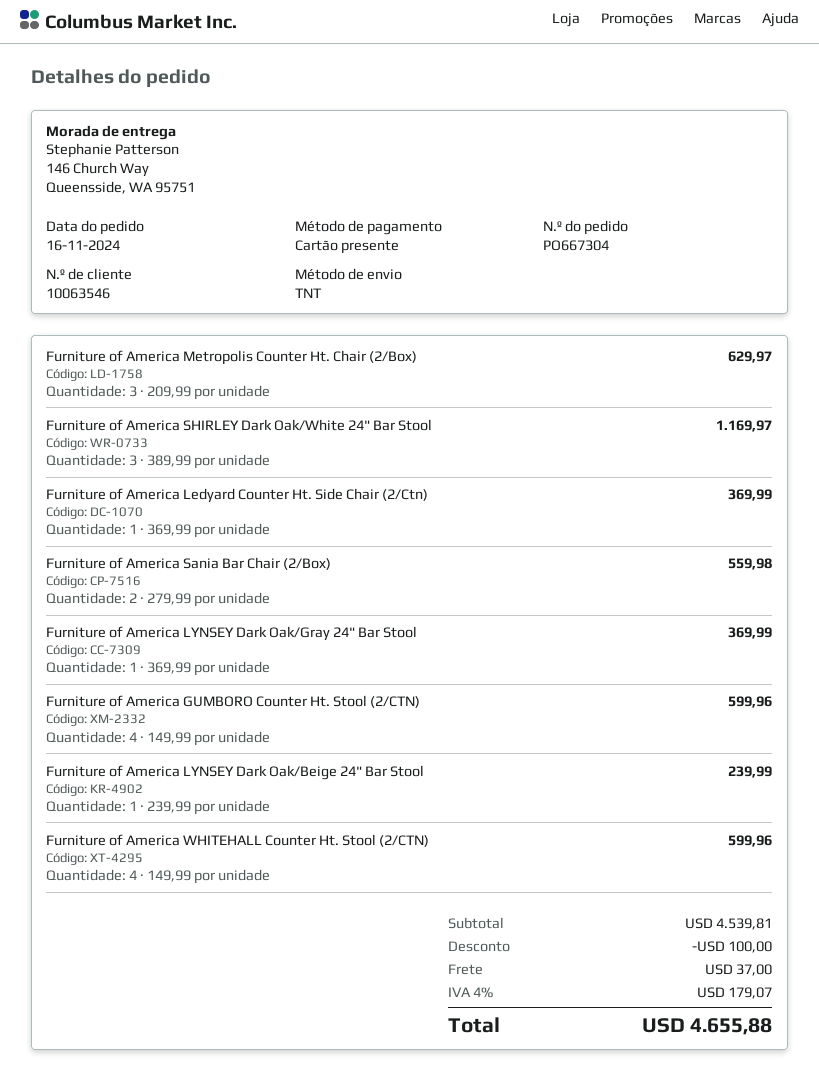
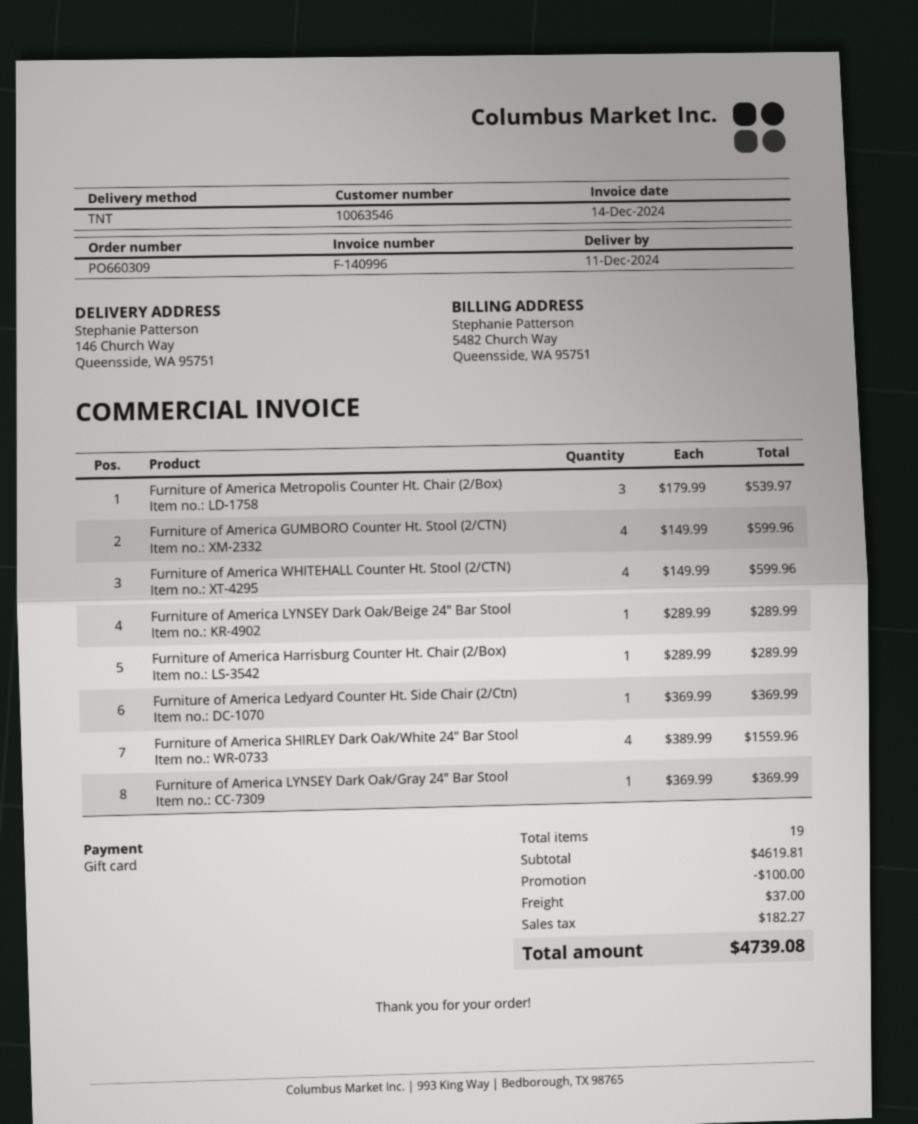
order number: PO667304 -> PO660309
Furniture of America Metropolis Counter Ht. Chair (2/Box): 3 x 209.99 = 629.97 -> 3 x 179.99 = 539.97
Furniture of America SHIRLEY Dark Oak/White 24" Bar Stool: 3 x 389.99 = 1169.97 -> 4 x 389.99 = 1559.96
Furniture of America Sania Bar Chair (2/Box): 2 x 279.99 = 559.98 -> none
Furniture of America LYNSEY Dark Oak/Beige 24" Bar Stool: 1 x 239.99 = 239.99 -> 1 x 289.99 = 289.99
Furniture of America Harrisburg Counter Ht. Chair (2/Box): none -> 1 x 289.99 = 289.99
subtotal: 4539.81 -> 4619.81
tax: 179.07 -> 182.27
total: 4655.88 -> 4739.08

